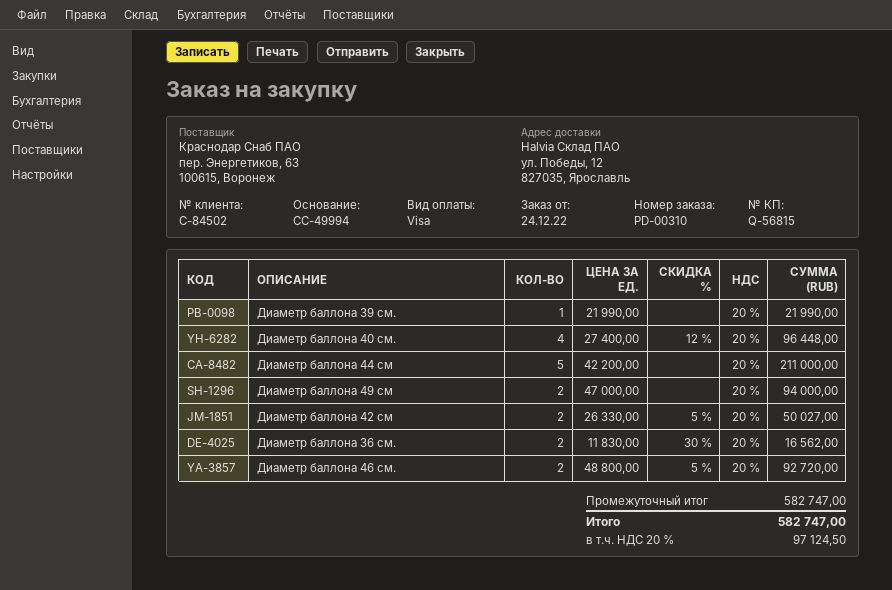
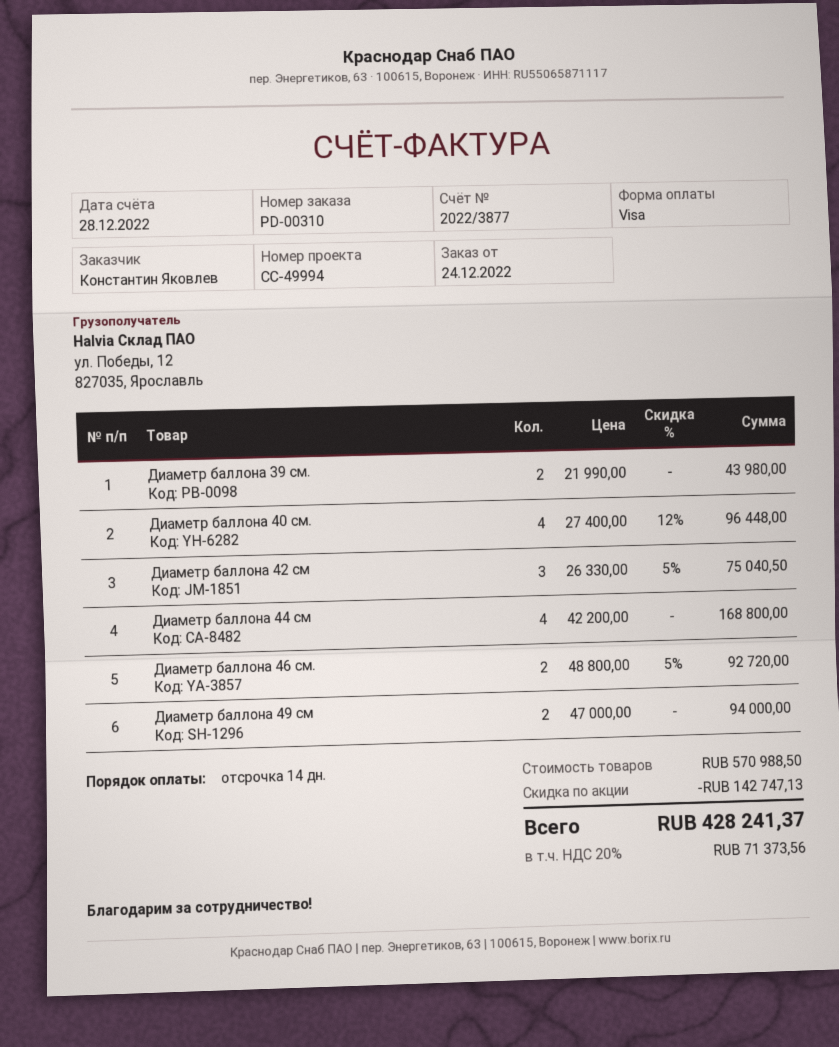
Диаметр баллона 39 см.: 1 x 21990.00 = 21990.00 -> 2 x 21990.00 = 43980.00
Диаметр баллона 44 см: 5 x 42200.00 = 211000.00 -> 4 x 42200.00 = 168800.00
Диаметр баллона 42 см: 2 x 26330.00 - 5% = 50027.00 -> 3 x 26330.00 - 5% = 75040.50
Диаметр баллона 36 см.: 2 x 11830.00 - 30% = 16562.00 -> none
subtotal: 582747.00 -> 570988.50
discount: none -> 142747.13
tax: 20% = 97124.50 -> 20% = 71373.56
total: 582747.00 -> 428241.37

